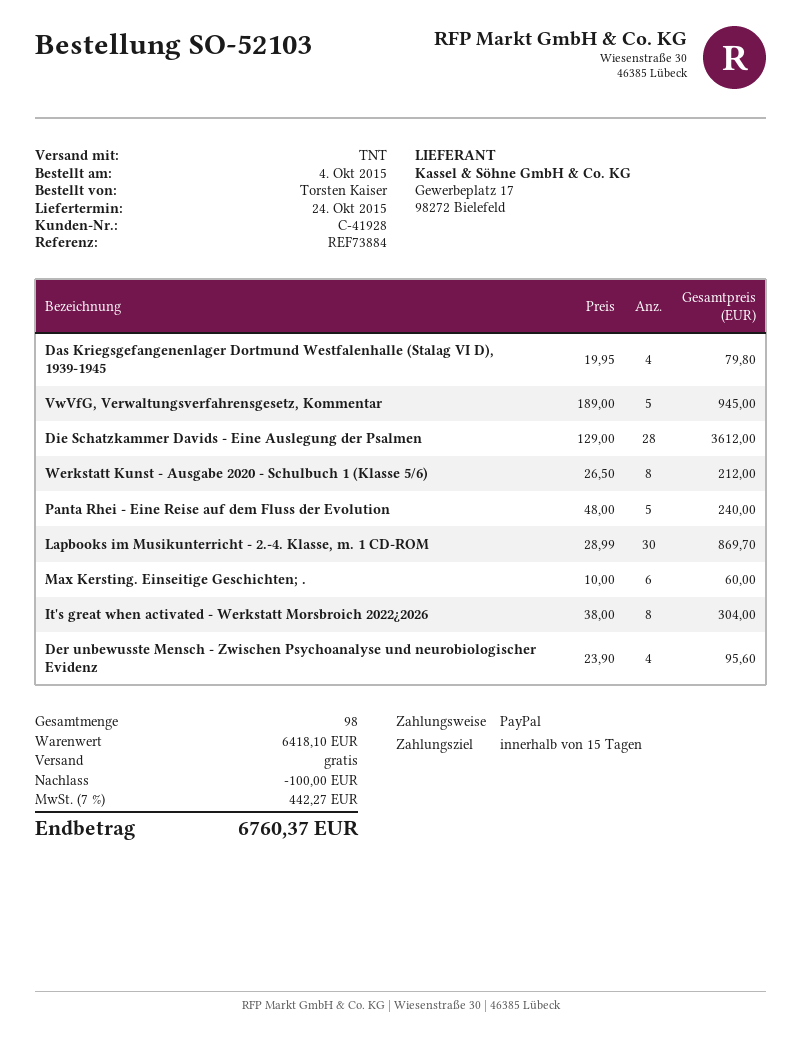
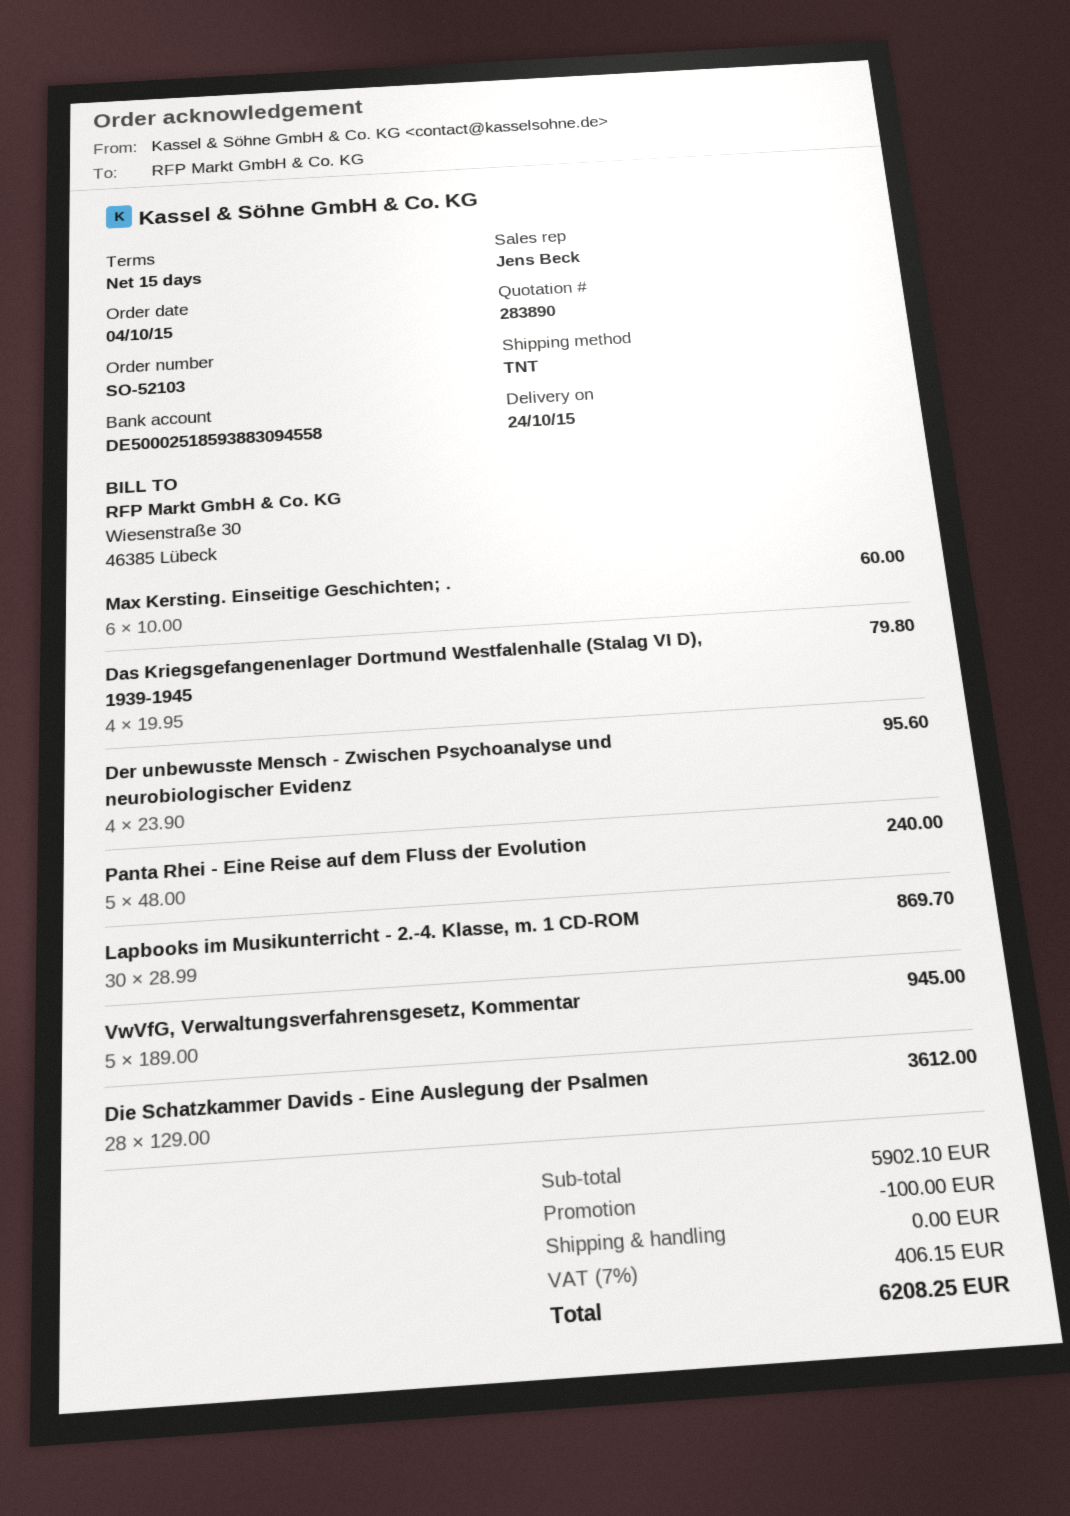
Werkstatt Kunst - Ausgabe 2020 - Schulbuch 1 (Klasse 5/6): 8 x 26.50 = 212.00 -> none
It's great when activated - Werkstatt Morsbroich 2022¿2026: 8 x 38.00 = 304.00 -> none
subtotal: 6418.10 -> 5902.10
tax: 7% = 442.27 -> 7% = 406.15
total: 6760.37 -> 6208.25

